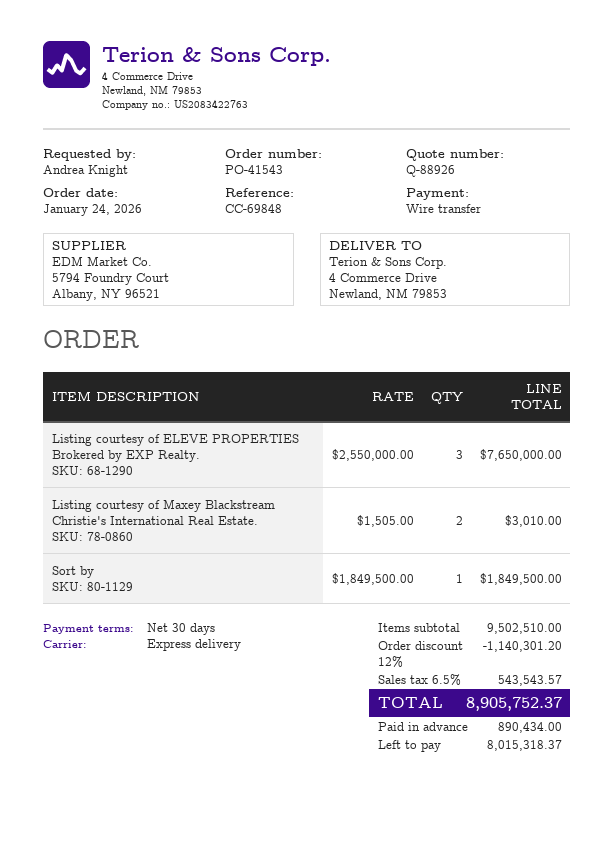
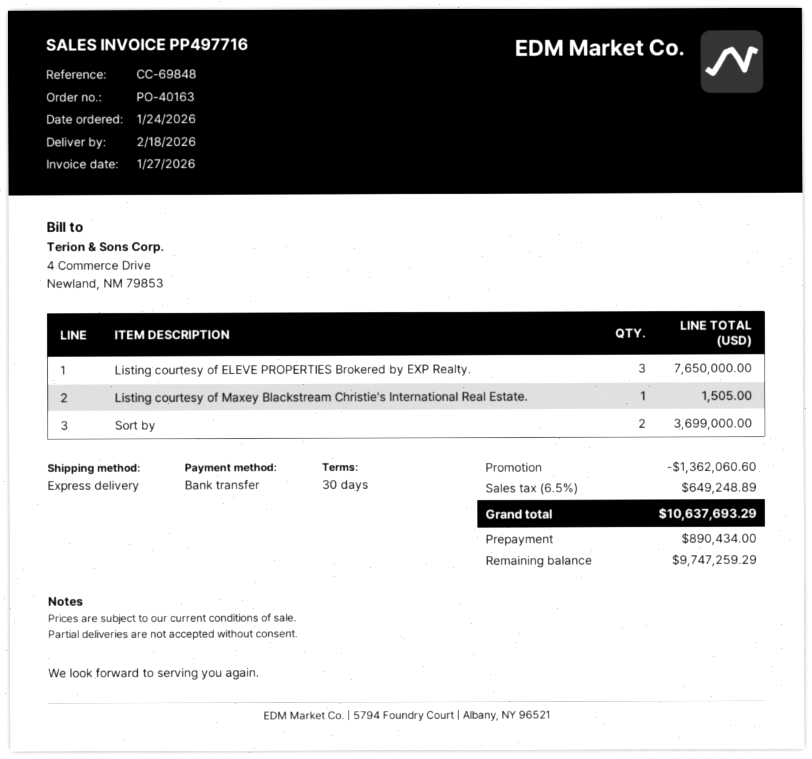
order number: PO-41543 -> PO-40163
Listing courtesy of Maxey Blackstream Christie's International Real Estate.: 2 for 3010.00 -> 1 for 1505.00
Sort by: 1 for 1849500.00 -> 2 for 3699000.00
discount: 1140301.20 -> 1362060.60
tax: 6.5% = 543543.57 -> 6.5% = 649248.89
total: 8905752.37 -> 10637693.29
balance: 8015318.37 -> 9747259.29

